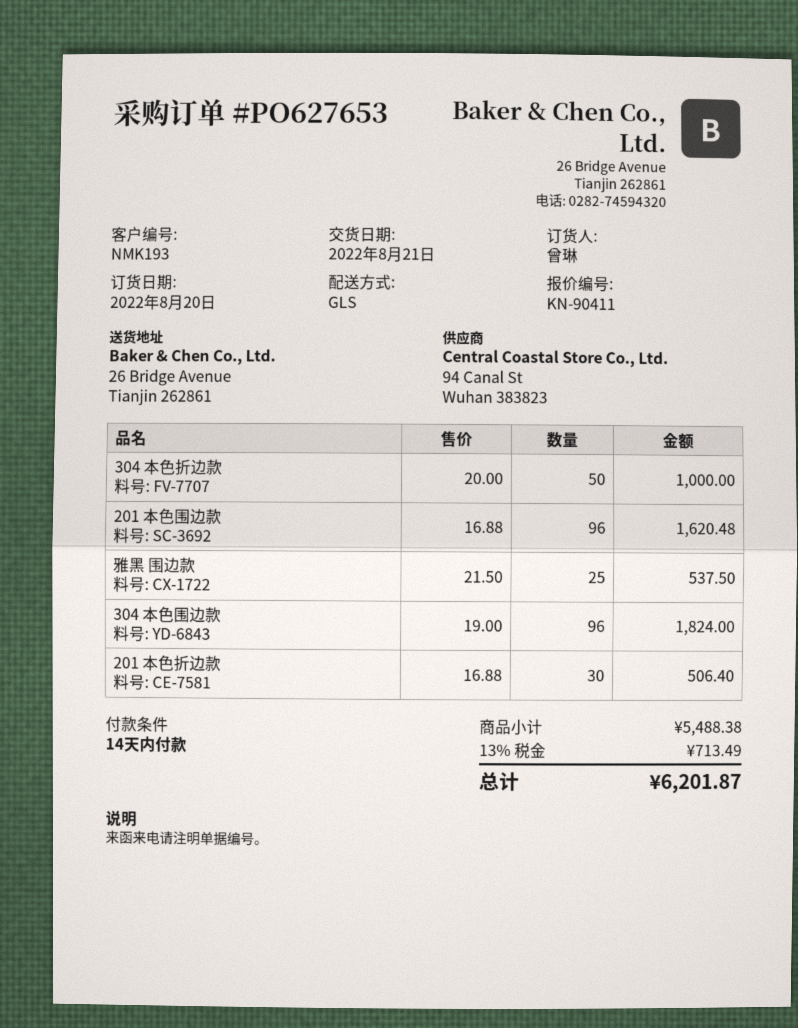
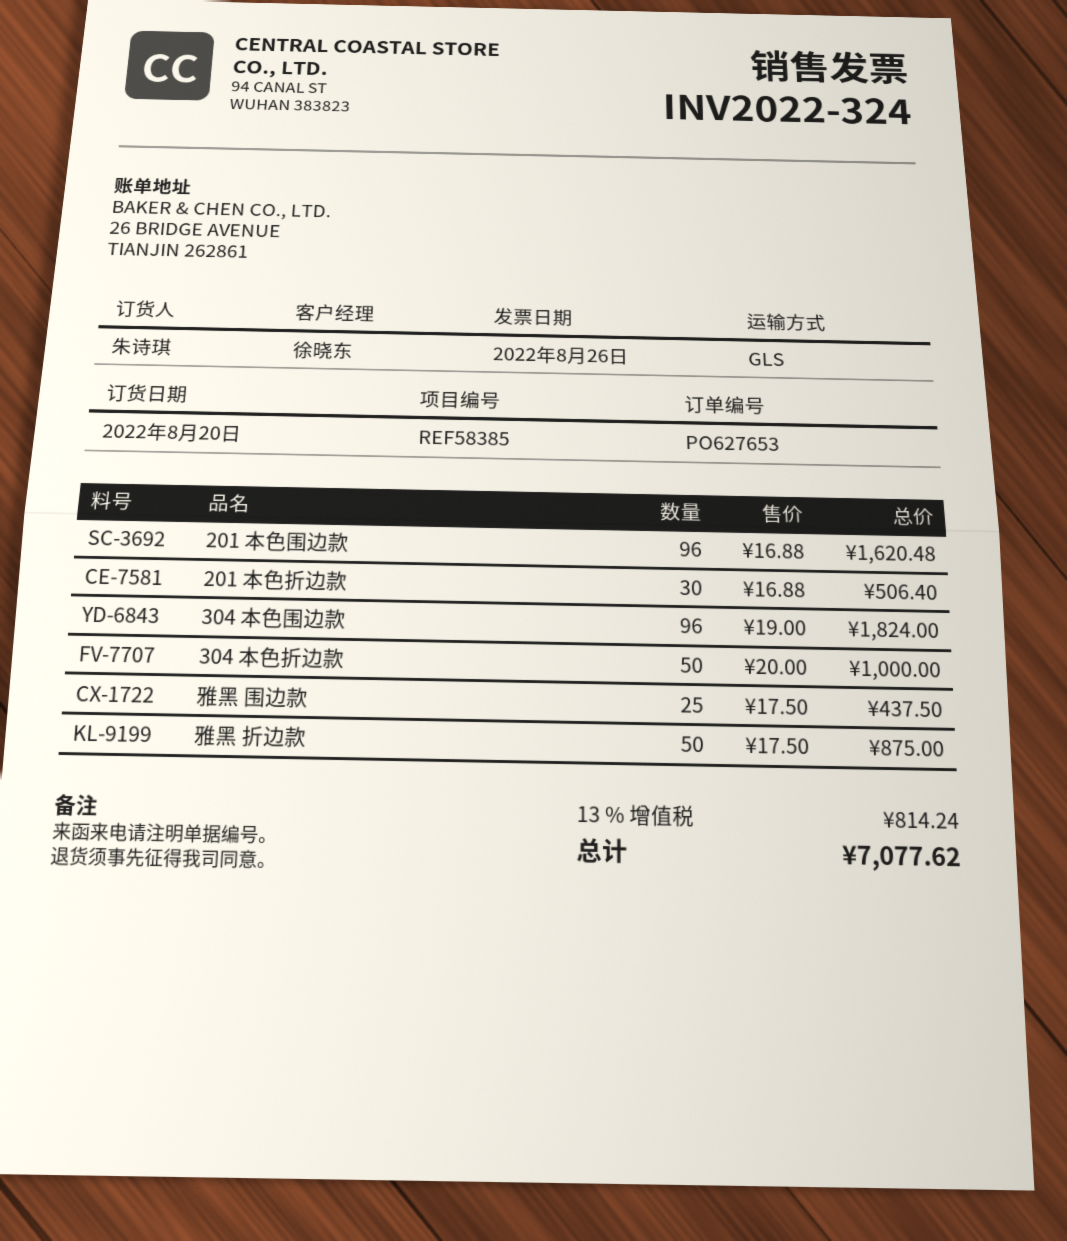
ordered by: 曾琳 -> 朱诗琪
雅黑 围边款: 25 x 21.50 = 537.50 -> 25 x 17.50 = 437.50
雅黑 折边款: none -> 50 x 17.50 = 875.00
tax: 13% = 713.49 -> 13% = 814.24
total: 6201.87 -> 7077.62

